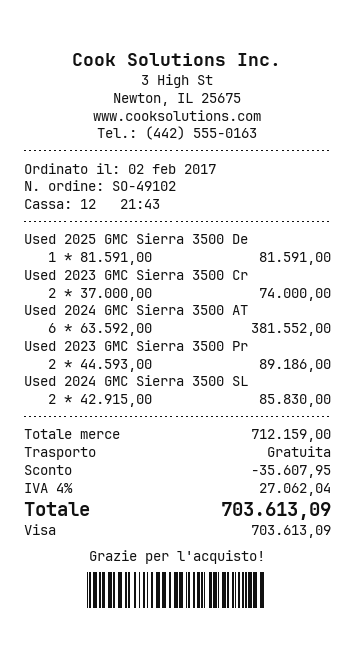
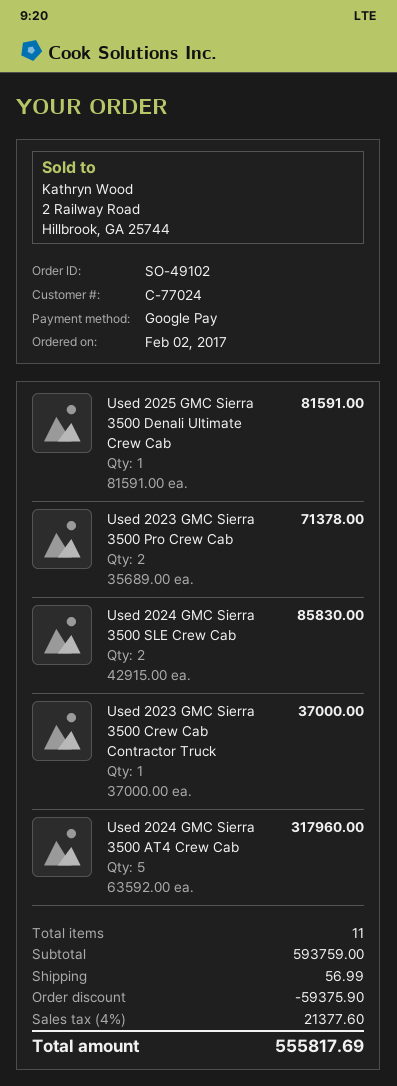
payment method: Visa -> Google Pay
Used 2023 GMC Sierra 3500 Cr: 2 x 37000.00 = 74000.00 -> 1 x 37000.00 = 37000.00
Used 2024 GMC Sierra 3500 AT: 6 x 63592.00 = 381552.00 -> 5 x 63592.00 = 317960.00
Used 2023 GMC Sierra 3500 Pr: 2 x 44593.00 = 89186.00 -> 2 x 35689.00 = 71378.00
subtotal: 712159.00 -> 593759.00
discount: 35607.95 -> 59375.90
shipping: 0.00 -> 56.99
tax: 4% = 27062.04 -> 4% = 21377.60
total: 703613.09 -> 555817.69

